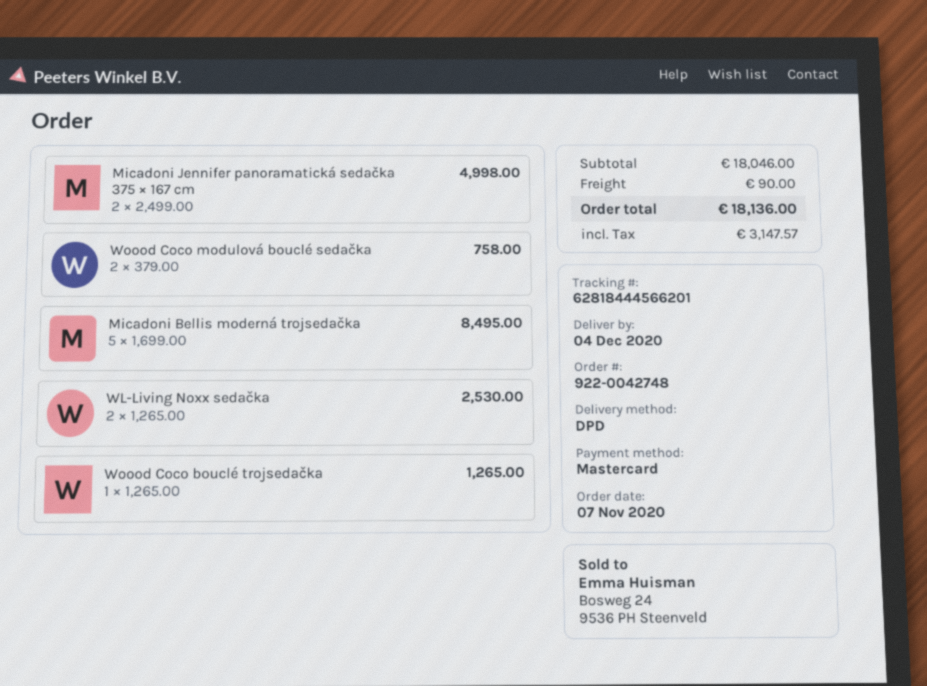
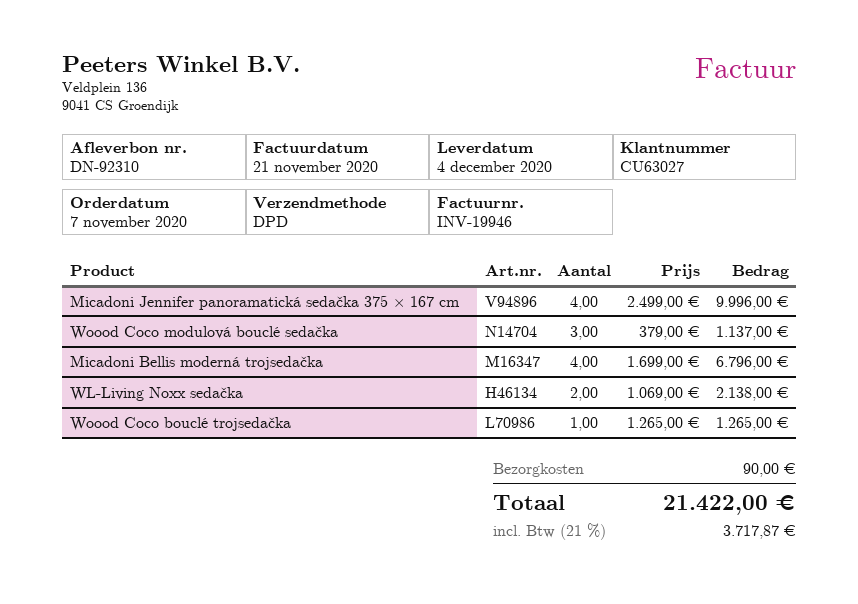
Micadoni Jennifer panoramatická sedačka 375 × 167 cm: 2 x 2499.00 = 4998.00 -> 4 x 2499.00 = 9996.00
Woood Coco modulová bouclé sedačka: 2 x 379.00 = 758.00 -> 3 x 379.00 = 1137.00
Micadoni Bellis moderná trojsedačka: 5 x 1699.00 = 8495.00 -> 4 x 1699.00 = 6796.00
WL-Living Noxx sedačka: 2 x 1265.00 = 2530.00 -> 2 x 1069.00 = 2138.00
tax: 3147.57 -> 3717.87
total: 18136.00 -> 21422.00

